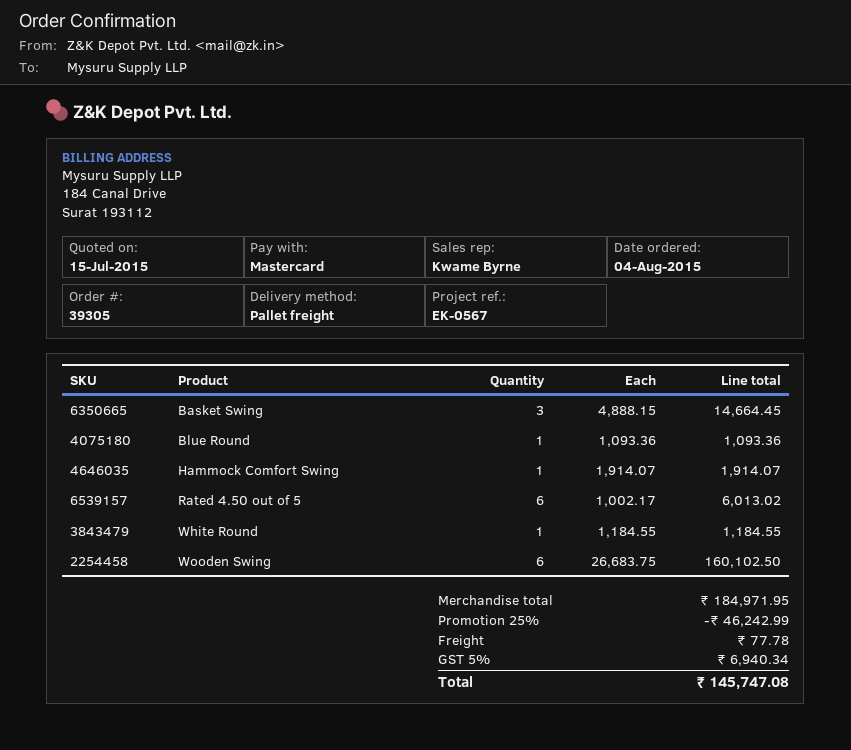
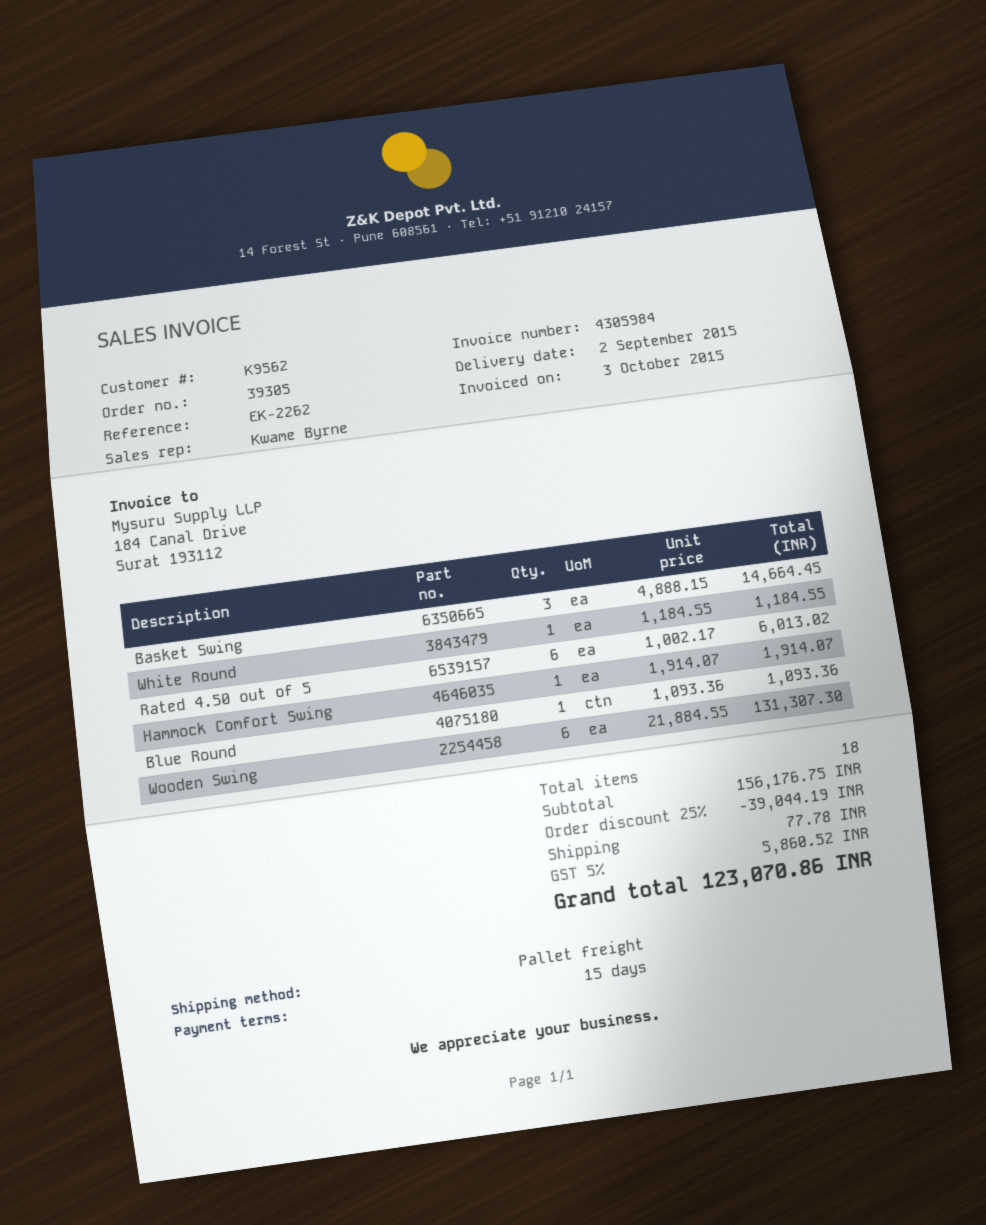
reference: EK-0567 -> EK-2262
Wooden Swing: 6 x 26683.75 = 160102.50 -> 6 x 21884.55 = 131307.30
subtotal: 184971.95 -> 156176.75
discount: 25% = 46242.99 -> 25% = 39044.19
tax: 5% = 6940.34 -> 5% = 5860.52
total: 145747.08 -> 123070.86

